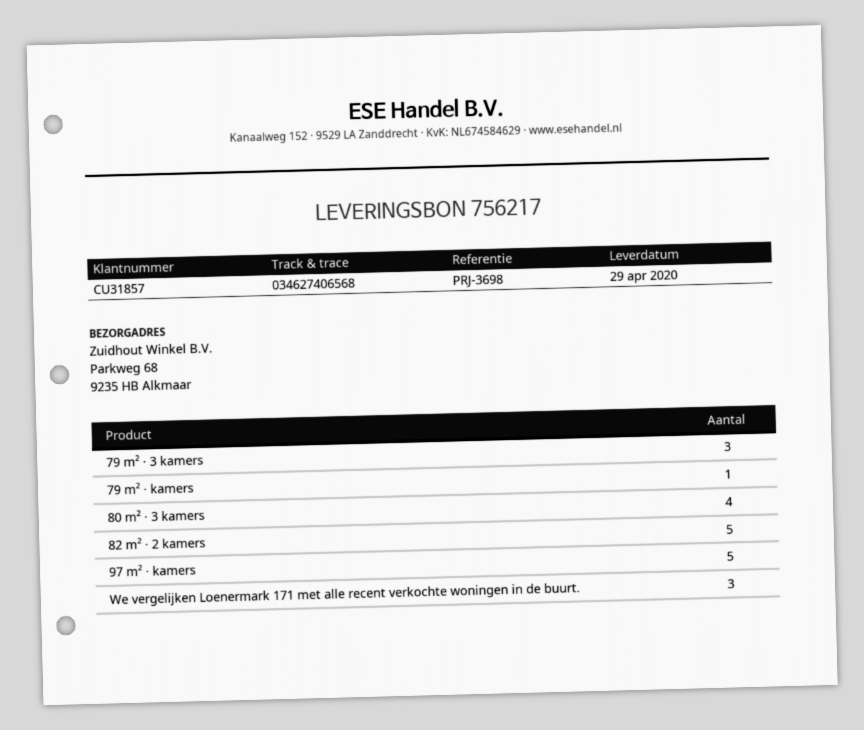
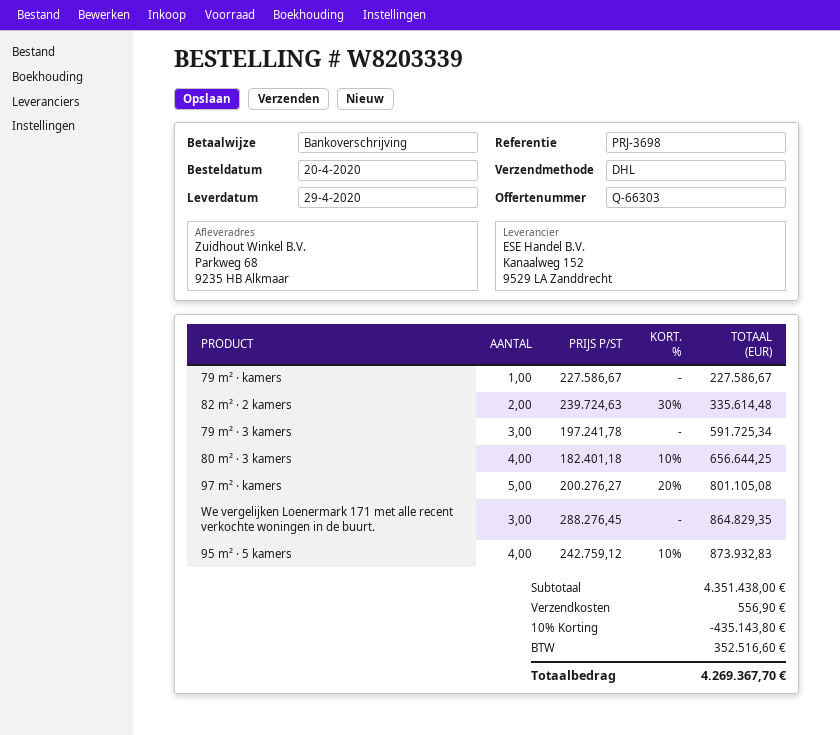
82 m² · 2 kamers: 5 -> 2
95 m² · 5 kamers: none -> 4

